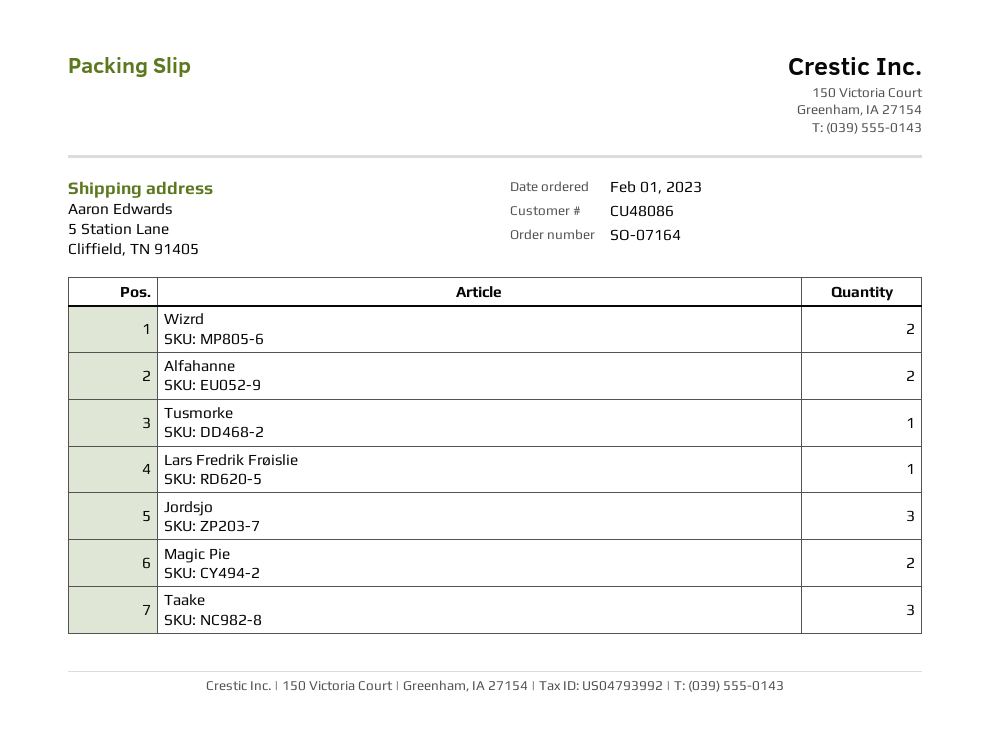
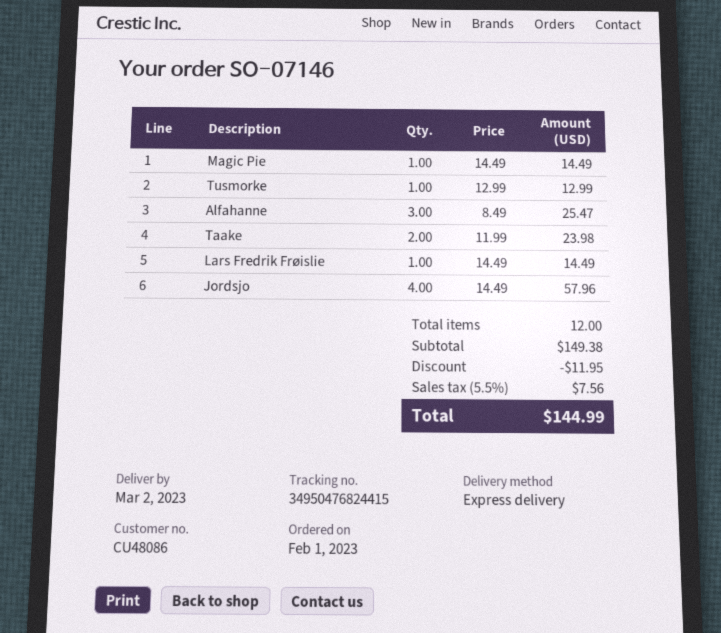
order number: SO-07164 -> SO-07146
Wizrd: 2 -> none
Alfahanne: 2 -> 3
Jordsjo: 3 -> 4
Magic Pie: 2 -> 1
Taake: 3 -> 2

